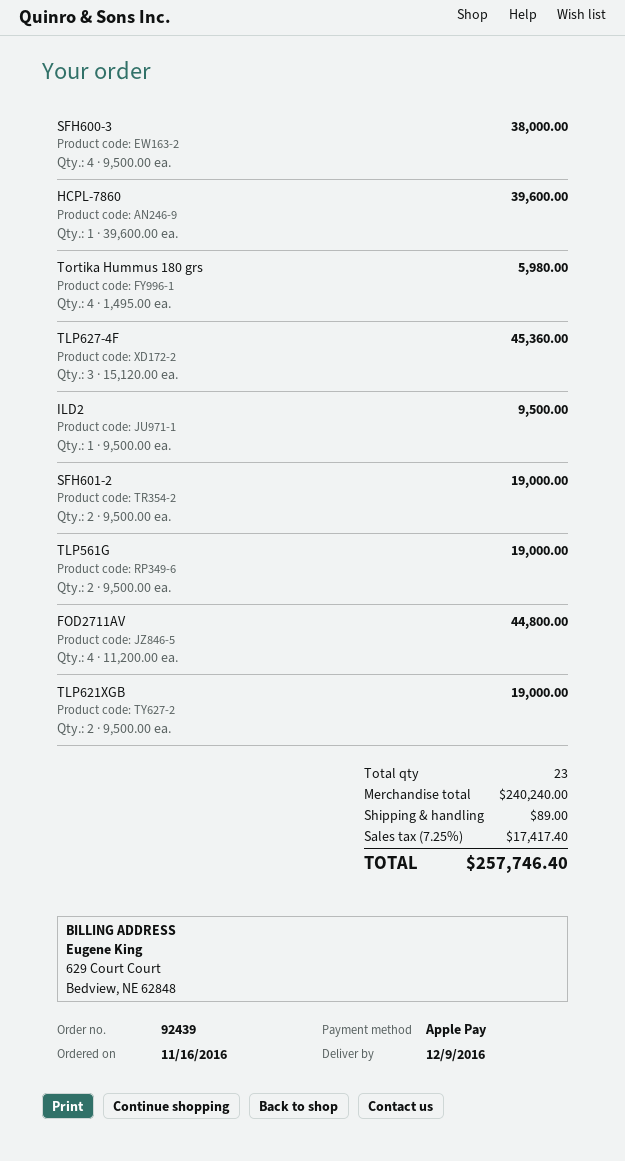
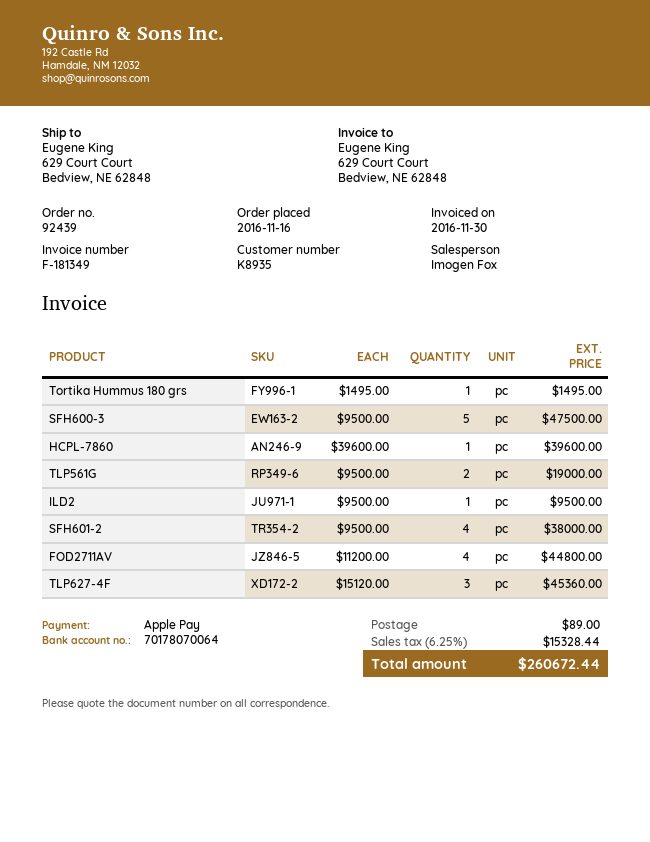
SFH600-3: 4 x 9500.00 = 38000.00 -> 5 x 9500.00 = 47500.00
Tortika Hummus 180 grs: 4 x 1495.00 = 5980.00 -> 1 x 1495.00 = 1495.00
SFH601-2: 2 x 9500.00 = 19000.00 -> 4 x 9500.00 = 38000.00
TLP621XGB: 2 x 9500.00 = 19000.00 -> none
tax: 7.25% = 17417.40 -> 6.25% = 15328.44
total: 257746.40 -> 260672.44

